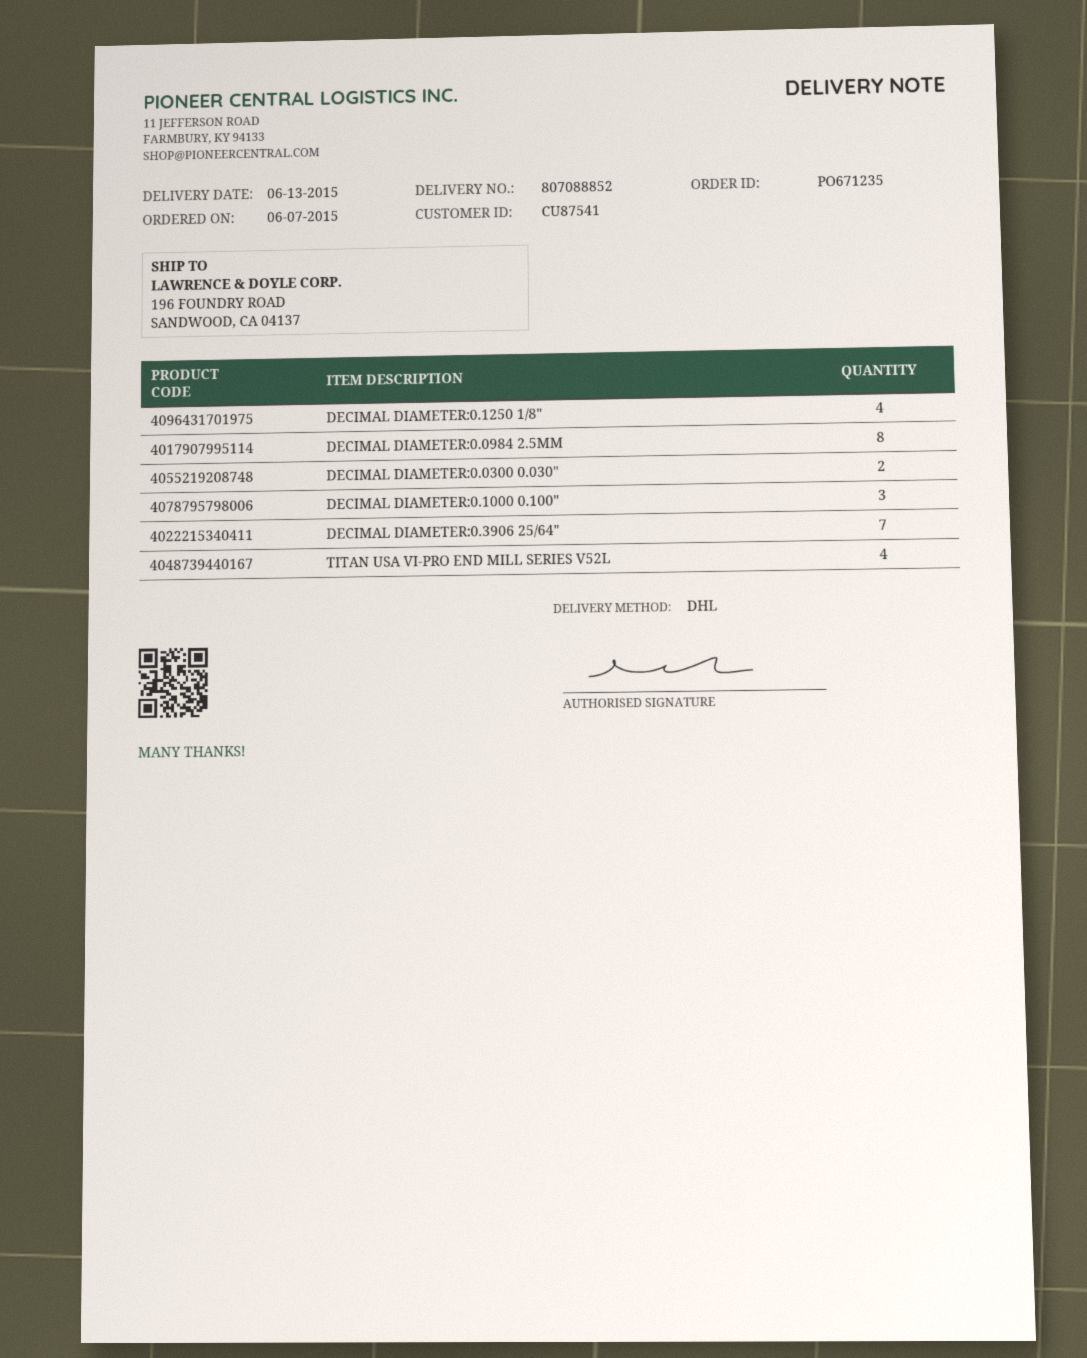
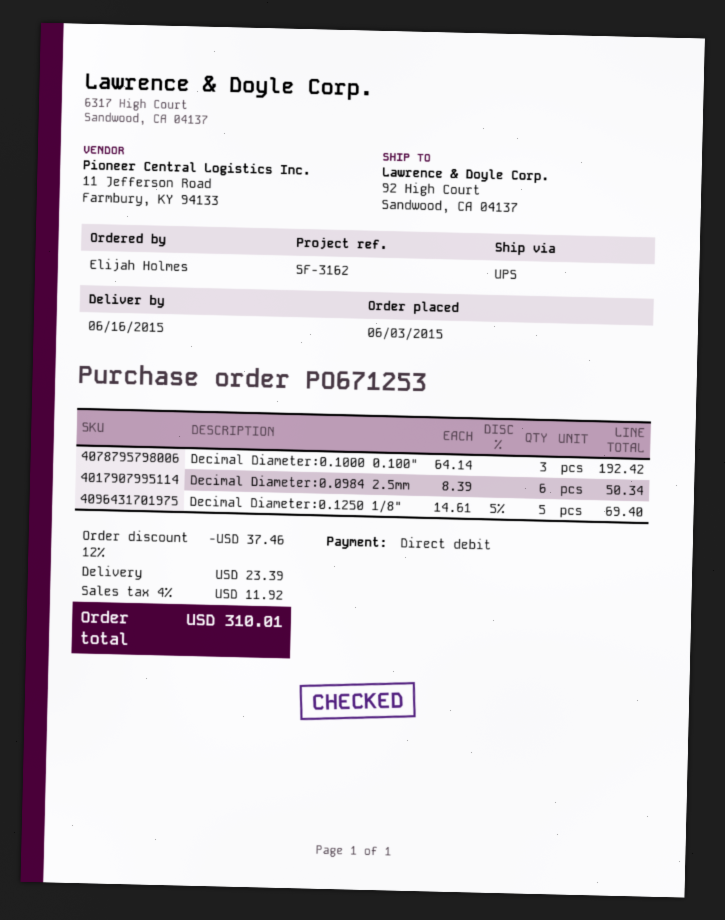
order number: PO671235 -> PO671253
order date: 2015-06-07 -> 2015-06-03
delivery date: 2015-06-13 -> 2015-06-16
shipping method: DHL -> UPS
ship to: 196 FOUNDRY ROAD, SANDWOOD, CA 04137 -> 92 High Court, Sandwood, CA 04137
DECIMAL DIAMETER:0.1250 1/8": 4 -> 5
DECIMAL DIAMETER:0.0984 2.5MM: 8 -> 6
DECIMAL DIAMETER:0.0300 0.030": 2 -> none
DECIMAL DIAMETER:0.3906 25/64": 7 -> none
TITAN USA VI-PRO END MILL SERIES V52L: 4 -> none

